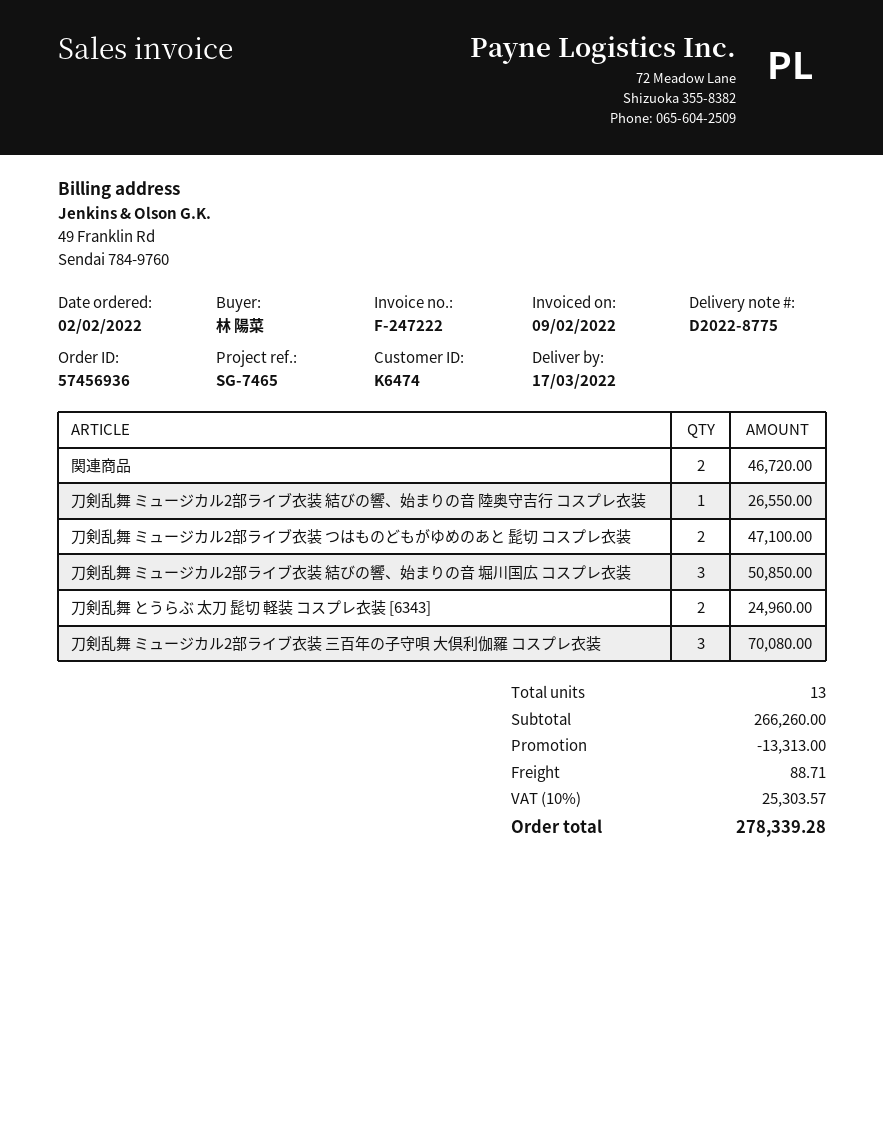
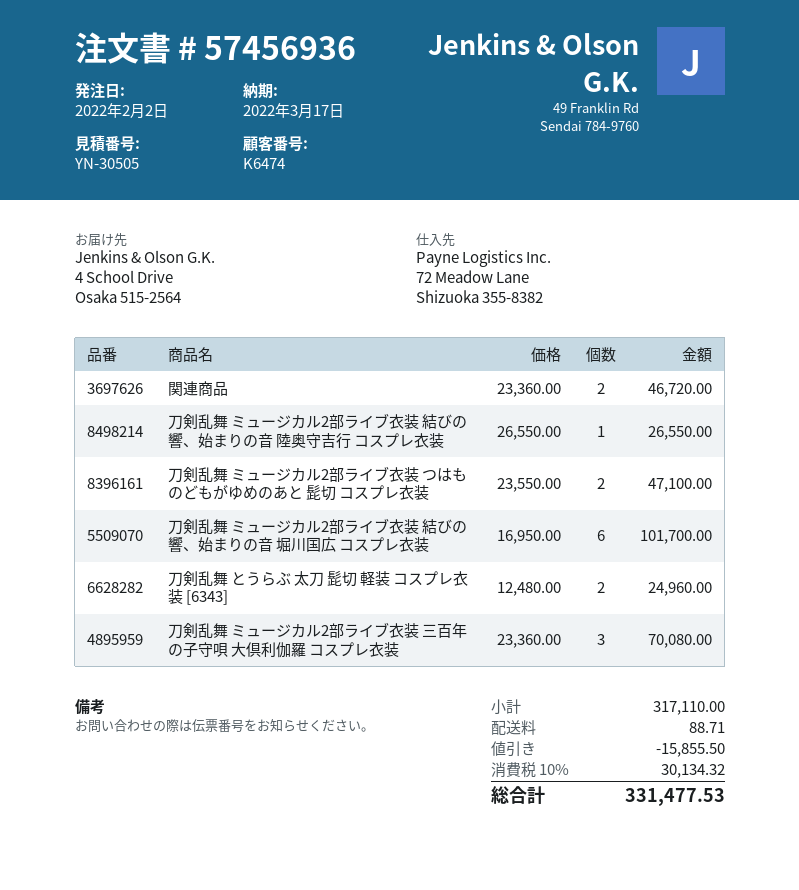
刀剣乱舞 ミュージカル2部ライブ衣装 結びの響、始まりの音 堀川国広 コスプレ衣装: 3 for 50850.00 -> 6 for 101700.00
subtotal: 266260.00 -> 317110.00
discount: 13313.00 -> 15855.50
tax: 10% = 25303.57 -> 10% = 30134.32
total: 278339.28 -> 331477.53

